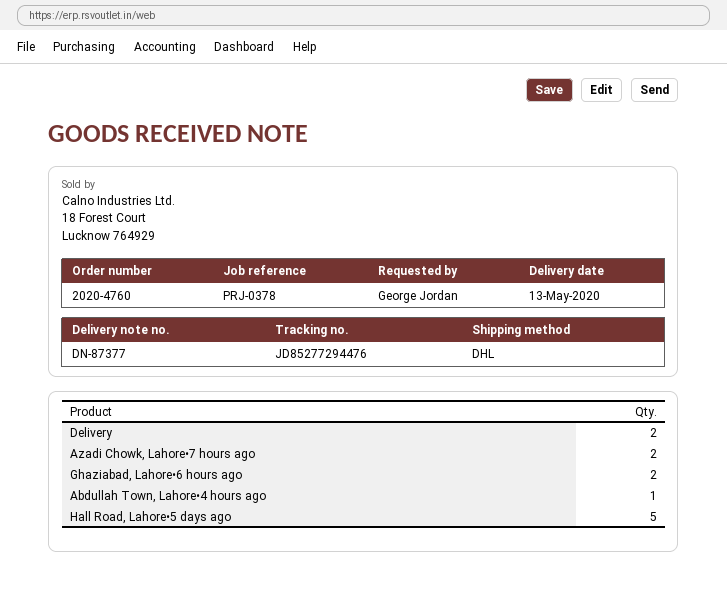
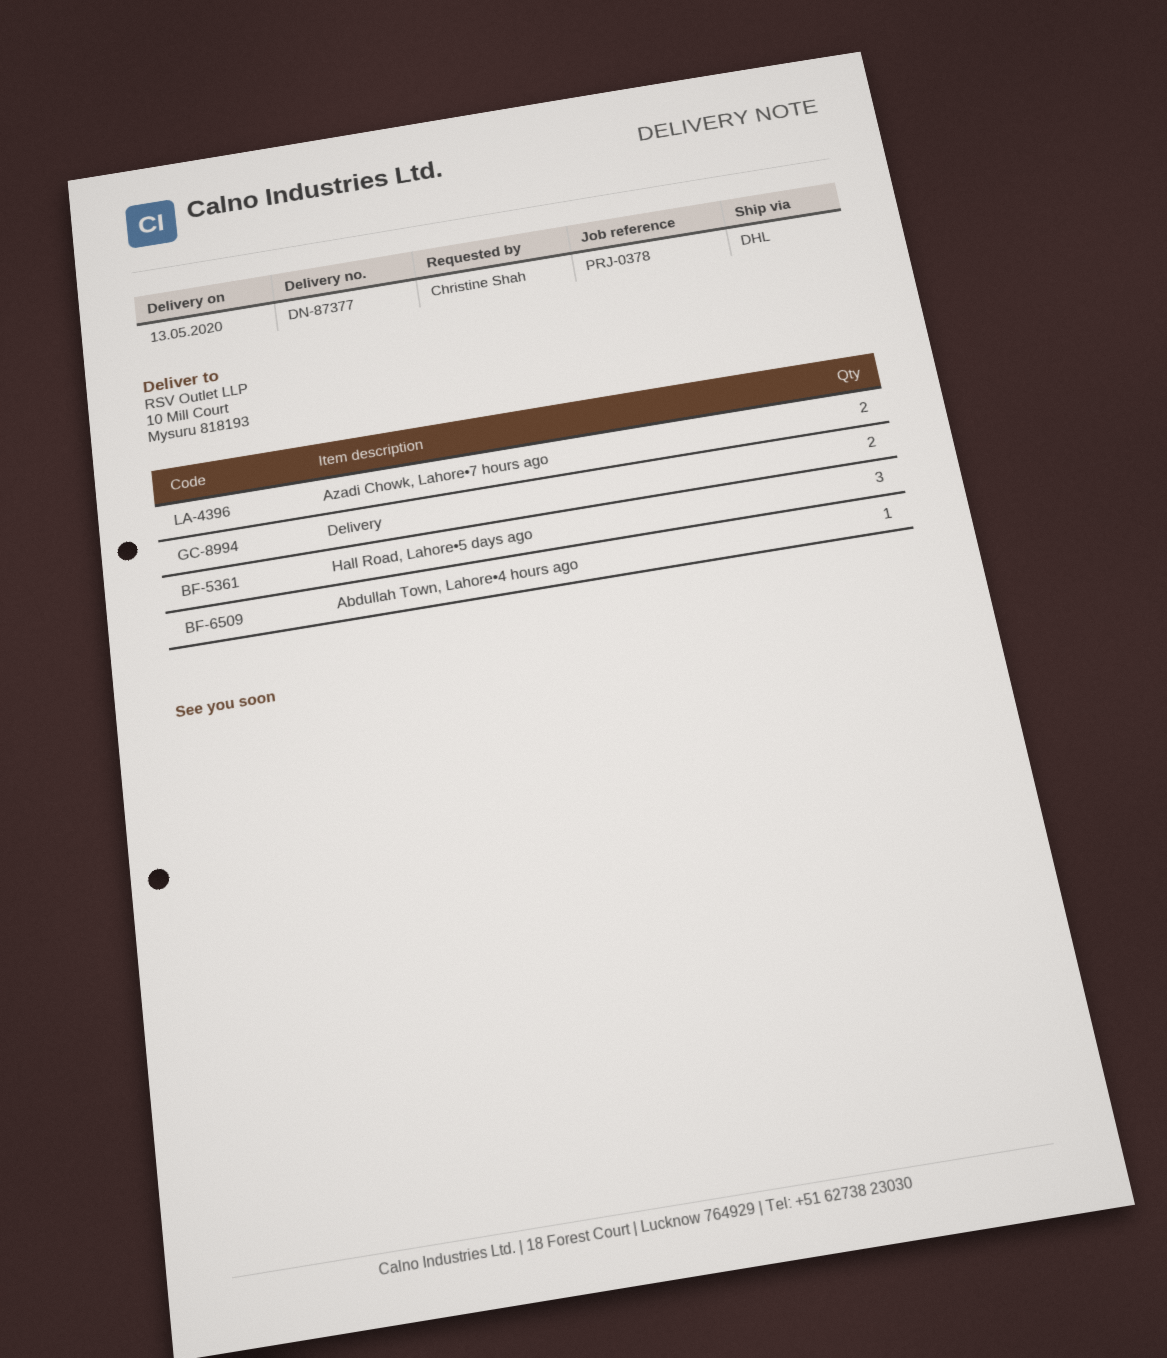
ordered by: George Jordan -> Christine Shah
Ghaziabad, Lahore•6 hours ago: 2 -> none
Hall Road, Lahore•5 days ago: 5 -> 3

